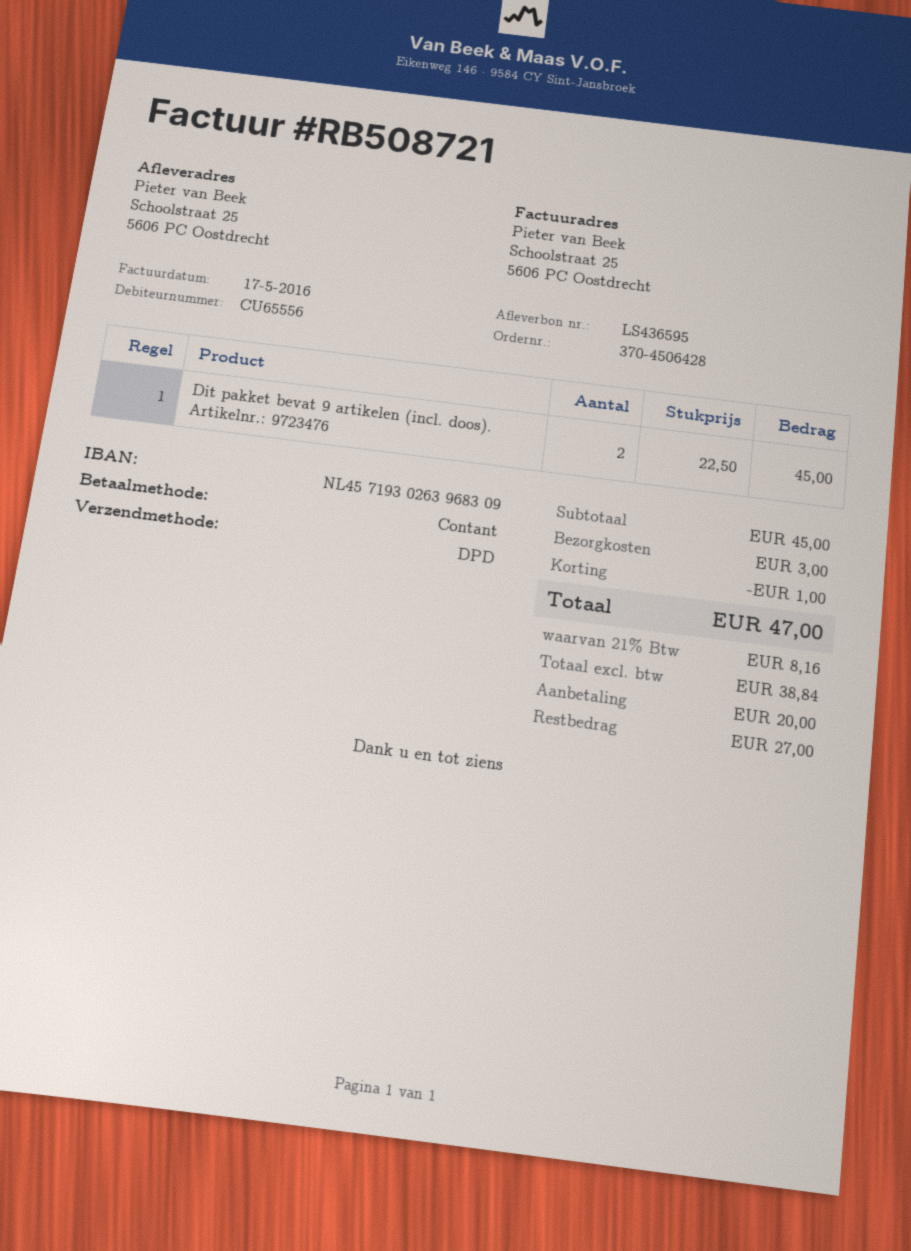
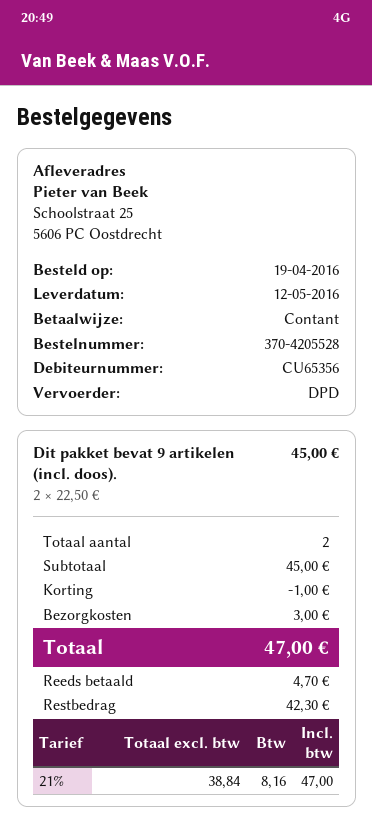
order number: 370-4506428 -> 370-4205528
customer number: CU65556 -> CU65356
deposit: 20.00 -> 4.70
balance: 27.00 -> 42.30

